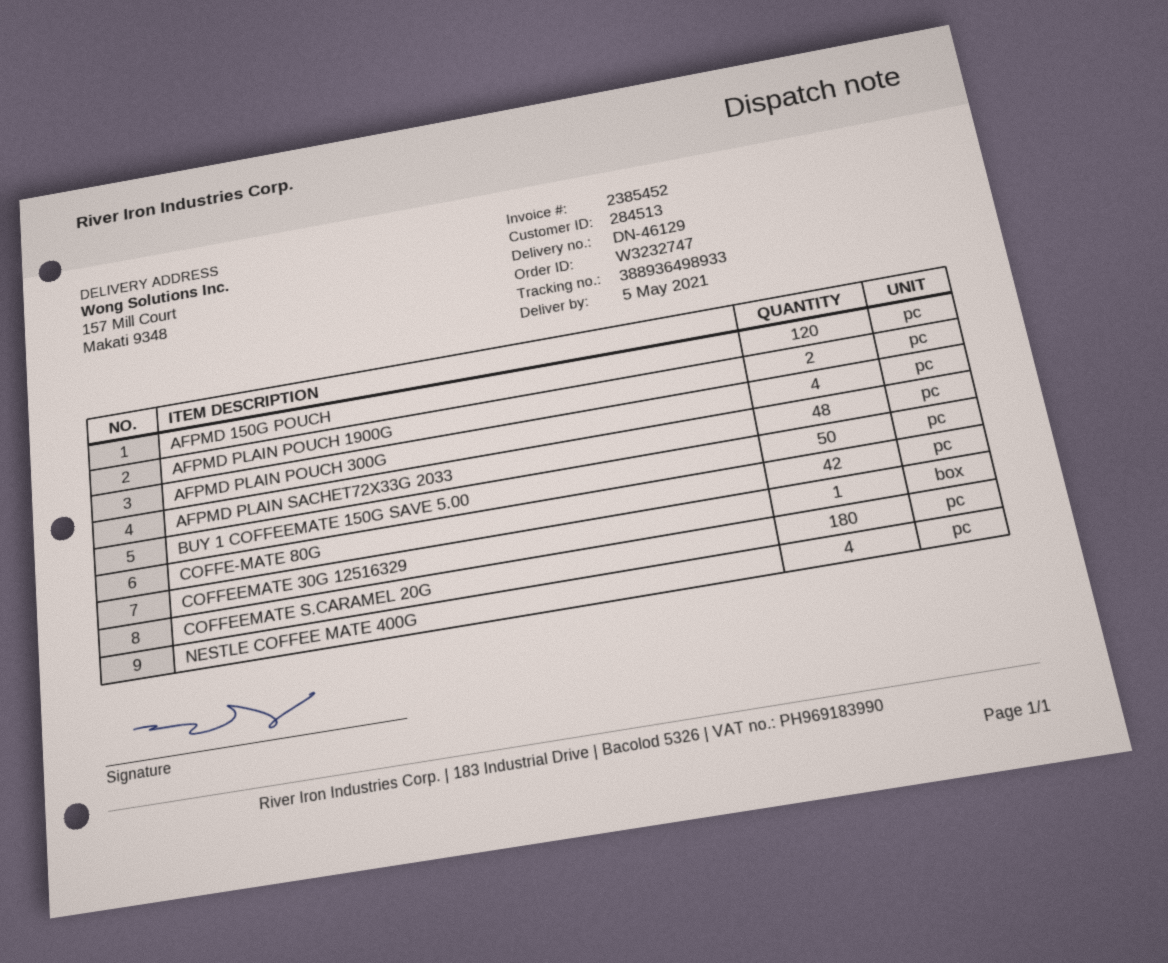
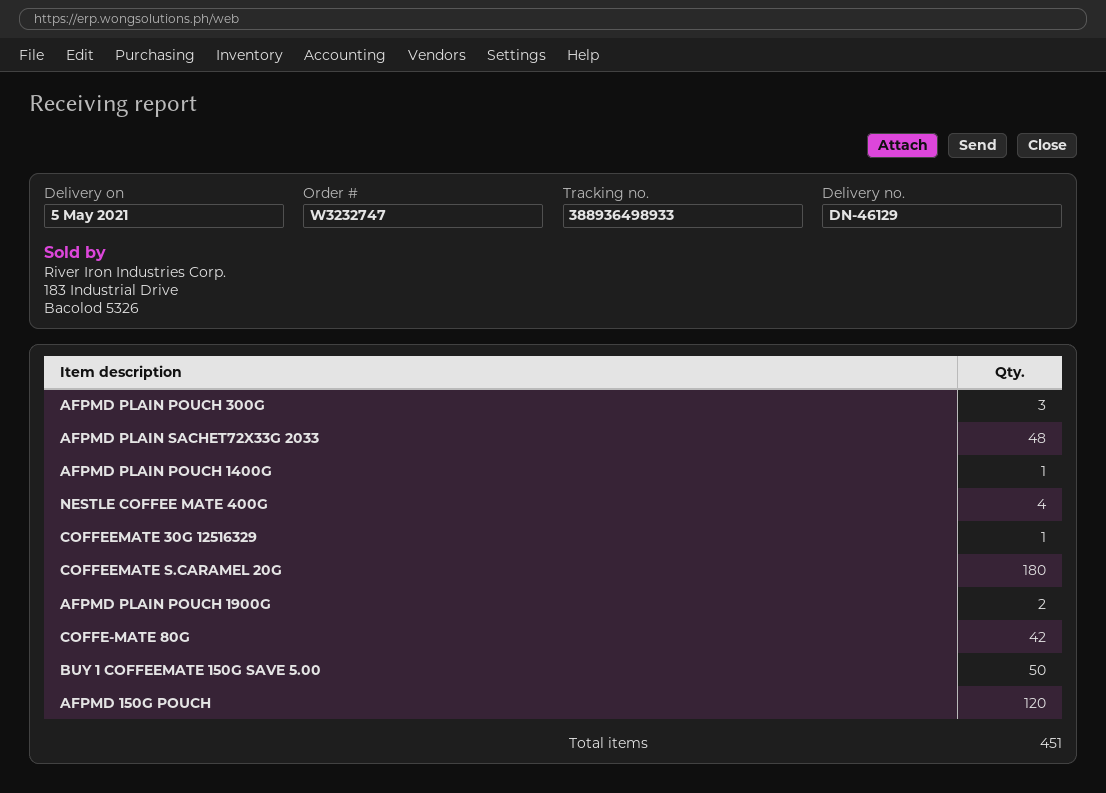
AFPMD PLAIN POUCH 300G: 4 -> 3
AFPMD PLAIN POUCH 1400G: none -> 1

